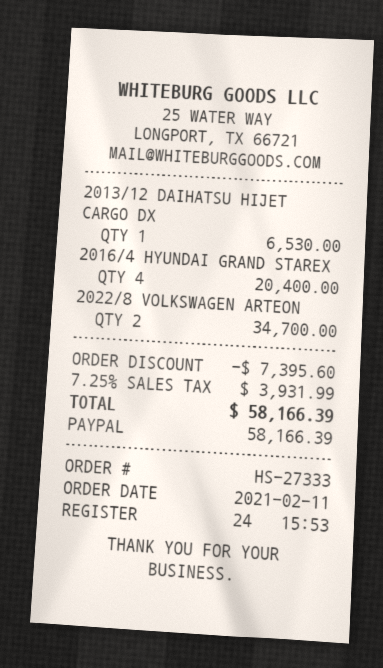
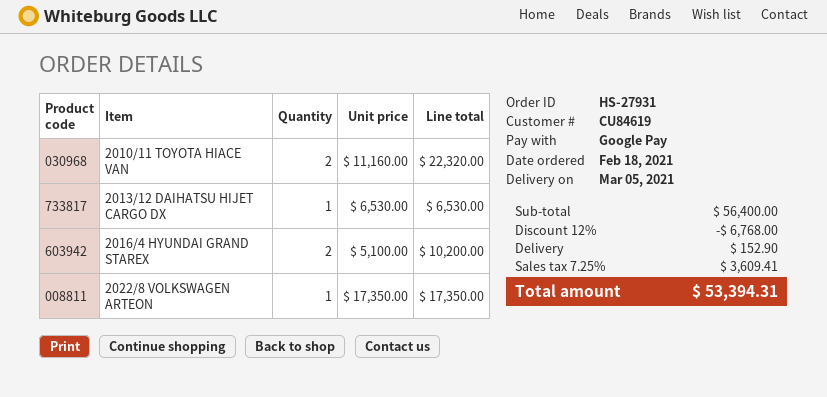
order number: HS-27333 -> HS-27931
order date: 2021-02-11 -> 2021-02-18
payment method: PayPal -> Google Pay
2016/4 HYUNDAI GRAND STAREX: 4 for 20400.00 -> 2 for 10200.00
2022/8 VOLKSWAGEN ARTEON: 2 for 34700.00 -> 1 for 17350.00
2010/11 TOYOTA HIACE VAN: none -> 2 for 22320.00
discount: 7395.60 -> 6768.00
shipping: none -> 152.90
tax: 7.25% = 3931.99 -> 7.25% = 3609.41
total: 58166.39 -> 53394.31

